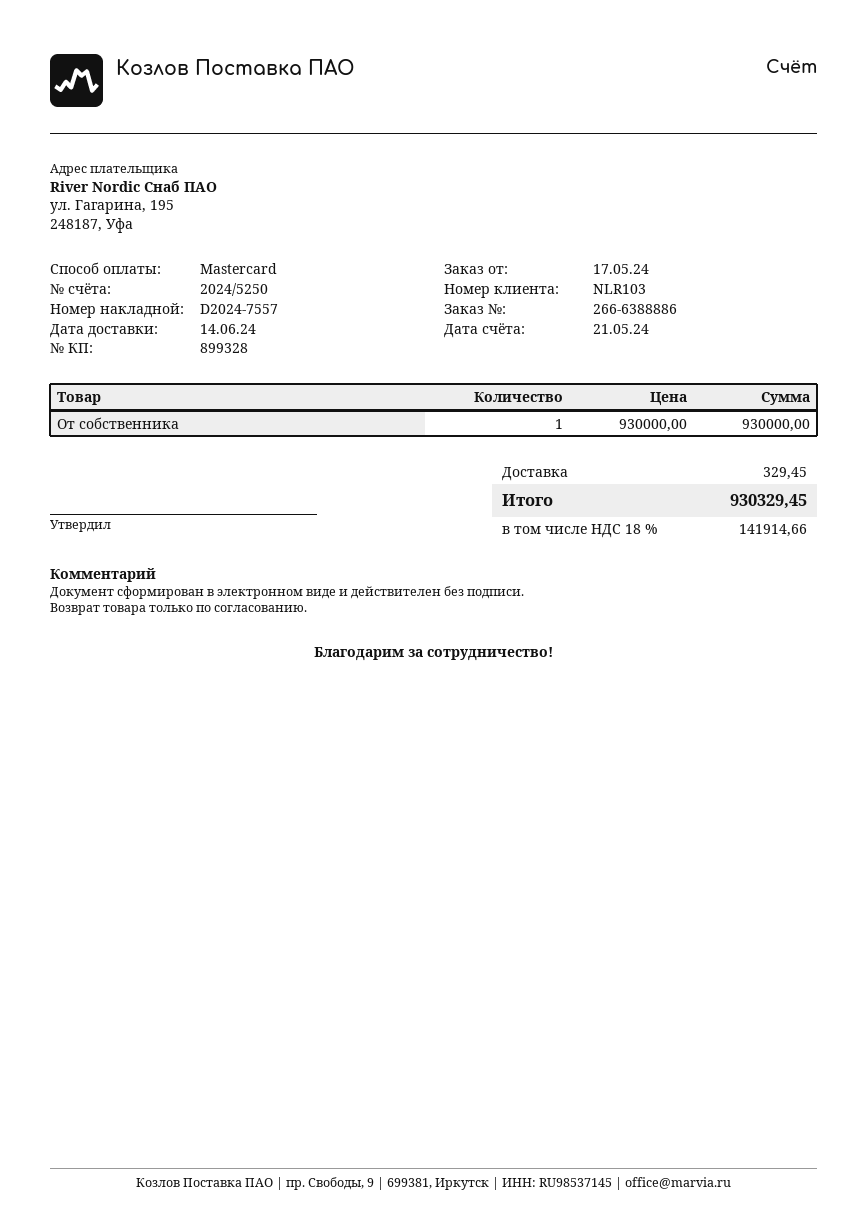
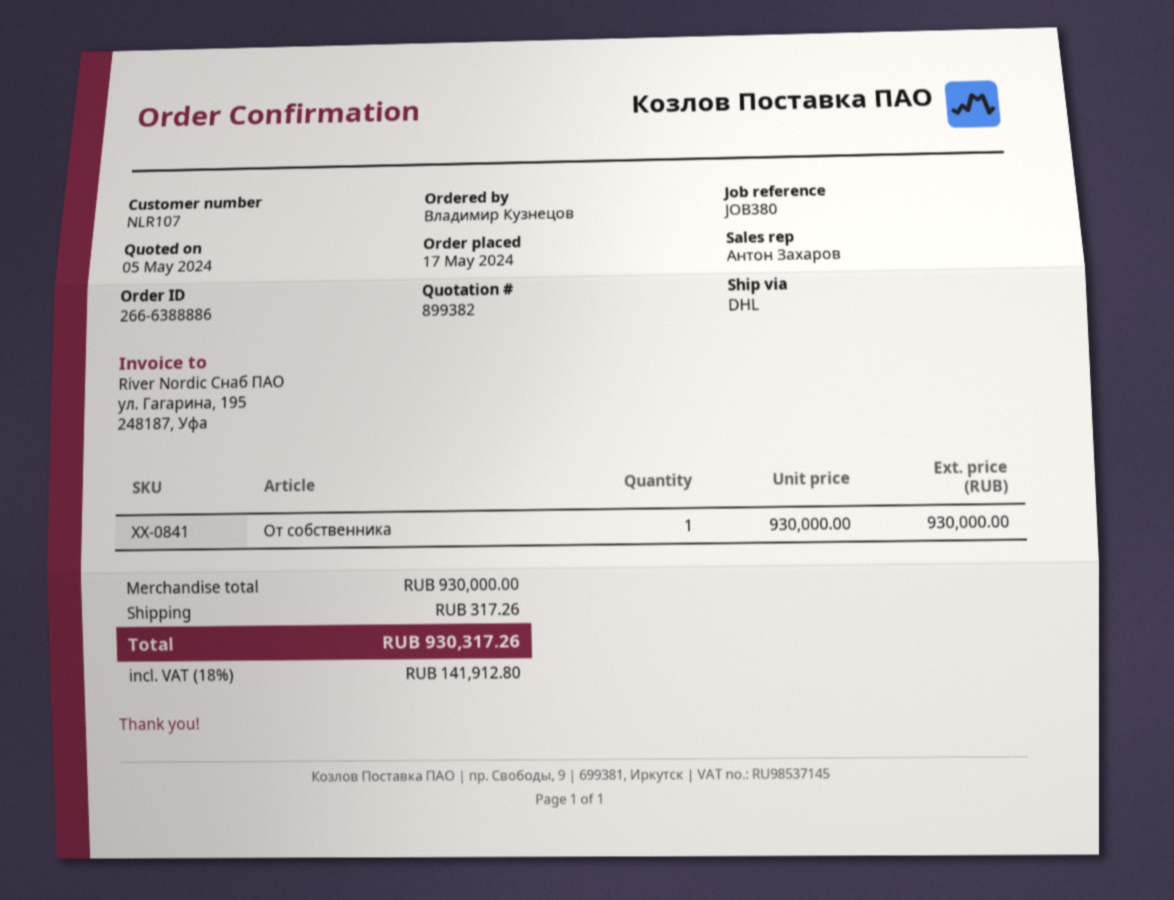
quote number: 899328 -> 899382
customer number: NLR103 -> NLR107
shipping: 329.45 -> 317.26
tax: 18% = 141914.66 -> 18% = 141912.80
total: 930329.45 -> 930317.26

